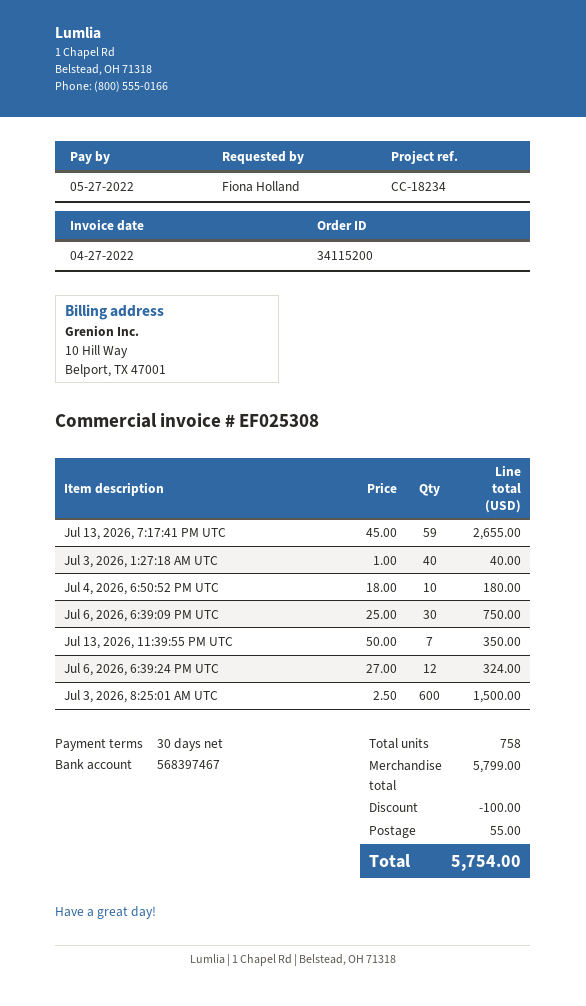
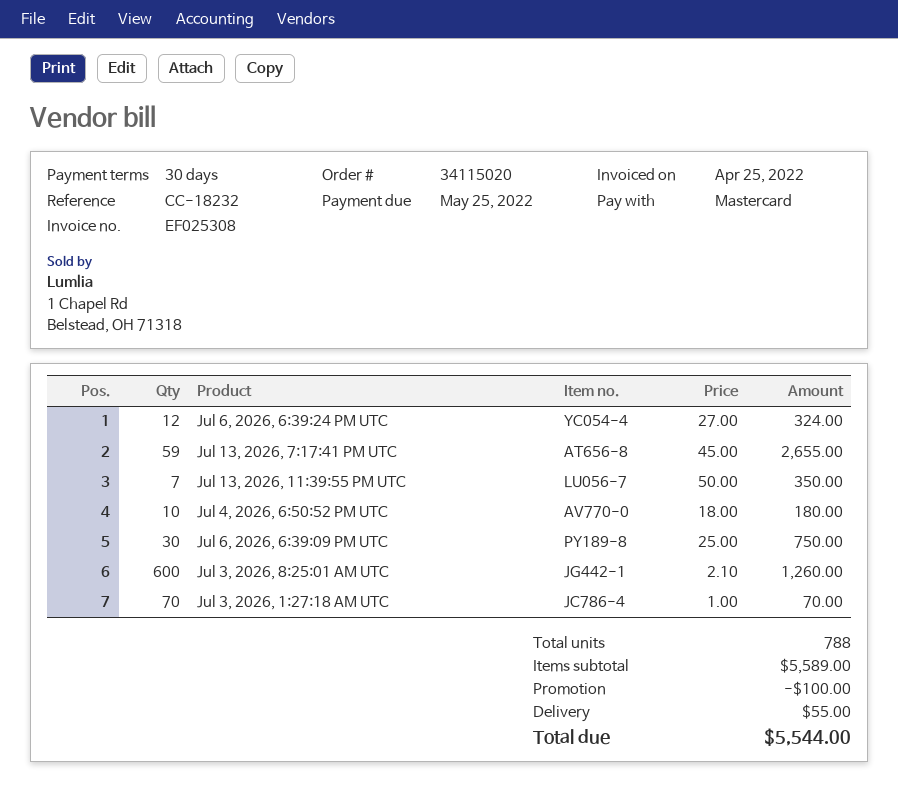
order number: 34115200 -> 34115020
invoice date: 2022-04-27 -> 2022-04-25
due date: 2022-05-27 -> 2022-05-25
reference: CC-18234 -> CC-18232
Jul 3, 2026, 1:27:18 AM UTC: 40 x 1.00 = 40.00 -> 70 x 1.00 = 70.00
Jul 3, 2026, 8:25:01 AM UTC: 600 x 2.50 = 1500.00 -> 600 x 2.10 = 1260.00
total quantity: 758 -> 788
subtotal: 5799.00 -> 5589.00
total: 5754.00 -> 5544.00

